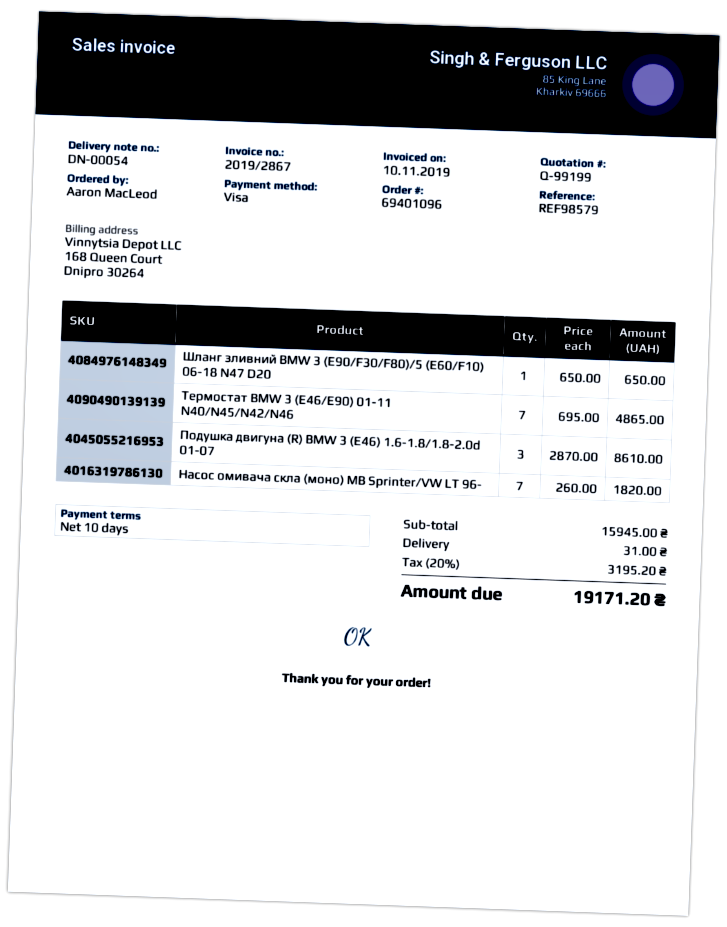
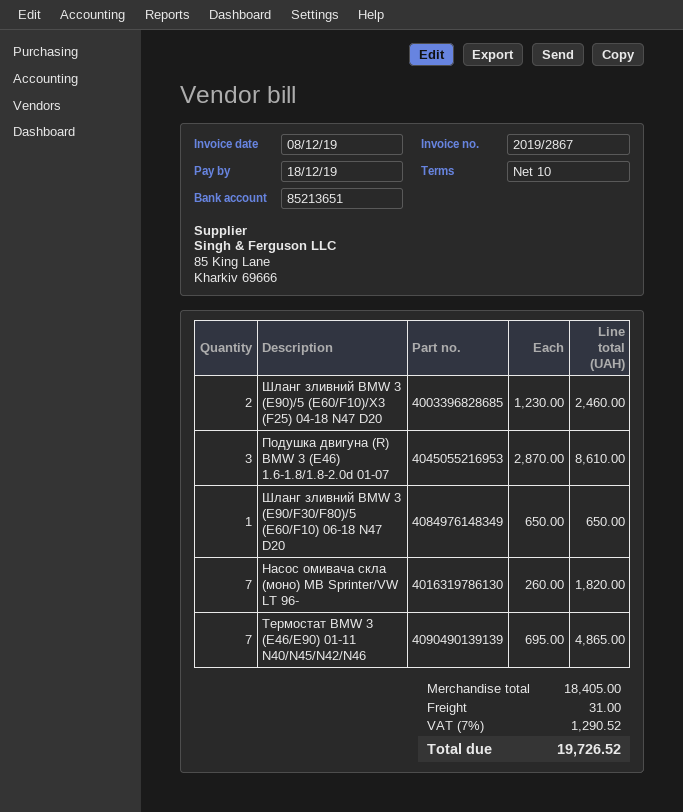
invoice date: 2019-11-10 -> 2019-12-08
Шланг зливний BMW 3 (E90)/5 (E60/F10)/X3 (F25) 04-18 N47 D20: none -> 2 x 1230.00 = 2460.00
subtotal: 15945.00 -> 18405.00
tax: 20% = 3195.20 -> 7% = 1290.52
total: 19171.20 -> 19726.52

